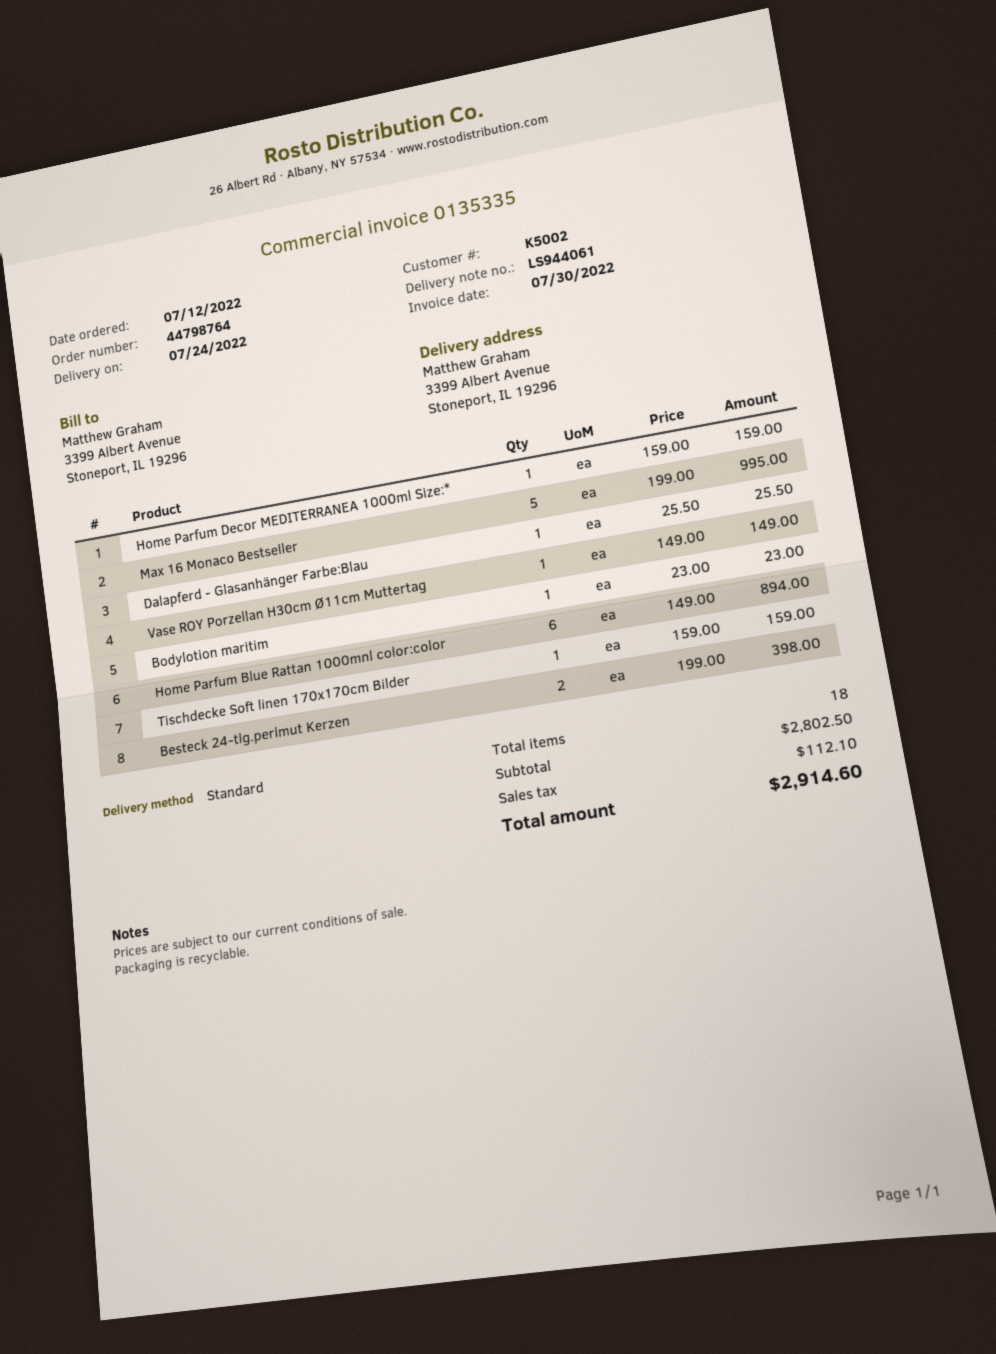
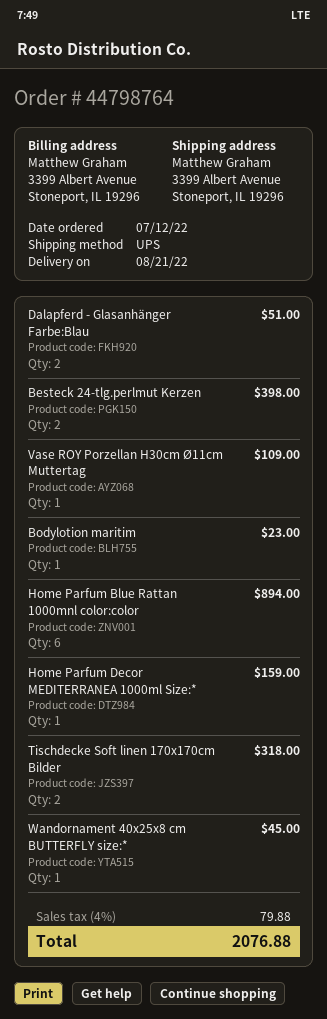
delivery date: 2022-07-24 -> 2022-08-21
shipping method: standard -> UPS
Max 16 Monaco Bestseller: 5 for 995.00 -> none
Dalapferd - Glasanhänger Farbe:Blau: 1 for 25.50 -> 2 for 51.00
Vase ROY Porzellan H30cm Ø11cm Muttertag: 1 for 149.00 -> 1 for 109.00
Tischdecke Soft linen 170x170cm Bilder: 1 for 159.00 -> 2 for 318.00
Wandornament 40x25x8 cm BUTTERFLY size:*: none -> 1 for 45.00
tax: 112.10 -> 79.88
total: 2914.60 -> 2076.88

